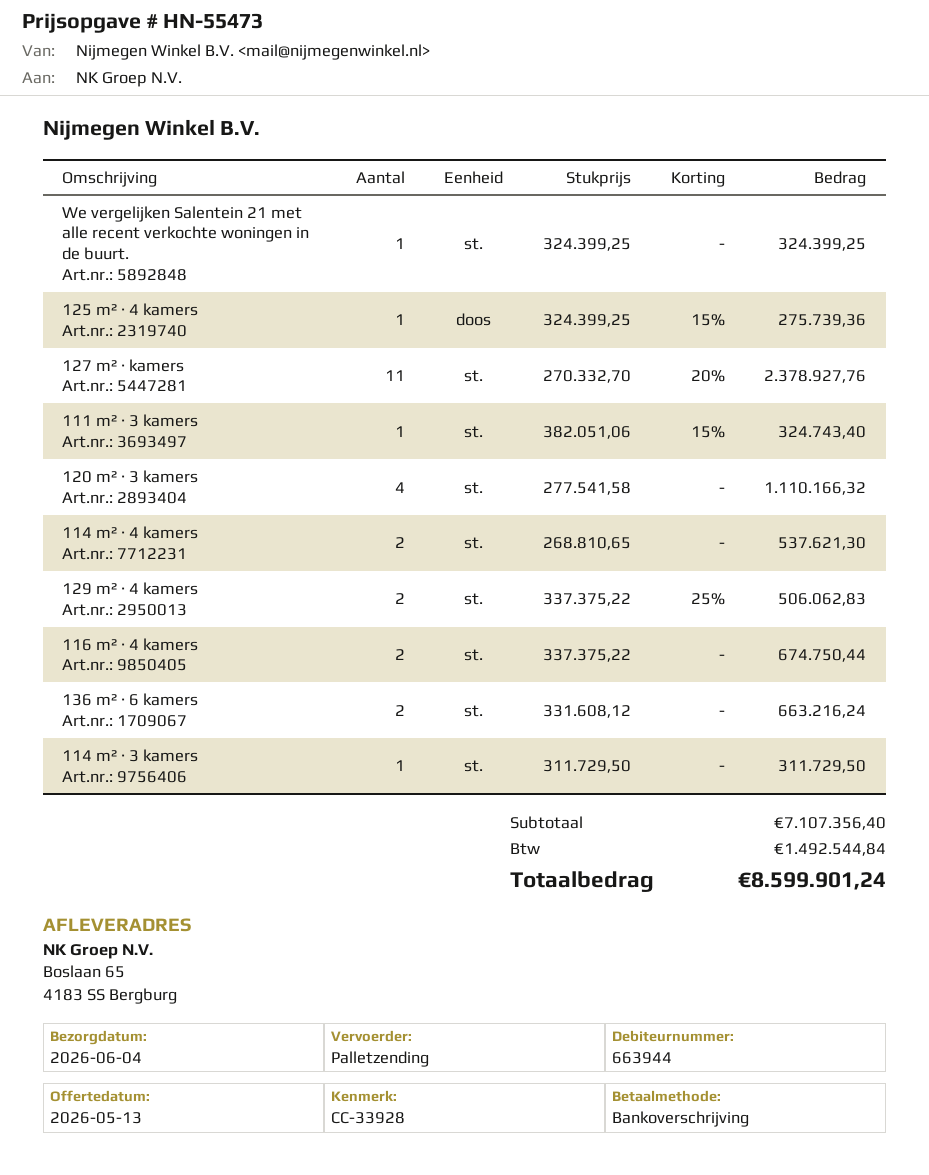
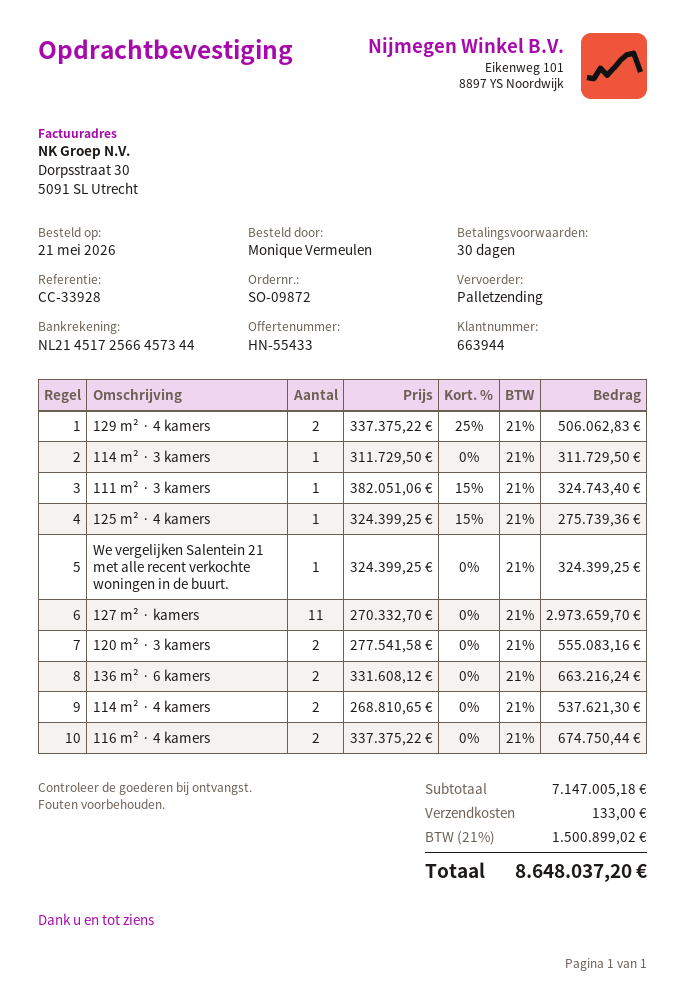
quote number: HN-55473 -> HN-55433
127 m² · kamers: 11 x 270332.70 - 20% = 2378927.76 -> 11 x 270332.70 = 2973659.70
120 m² · 3 kamers: 4 x 277541.58 = 1110166.32 -> 2 x 277541.58 = 555083.16
subtotal: 7107356.40 -> 7147005.18
shipping: none -> 133.00
tax: 1492544.84 -> 1500899.02
total: 8599901.24 -> 8648037.20

